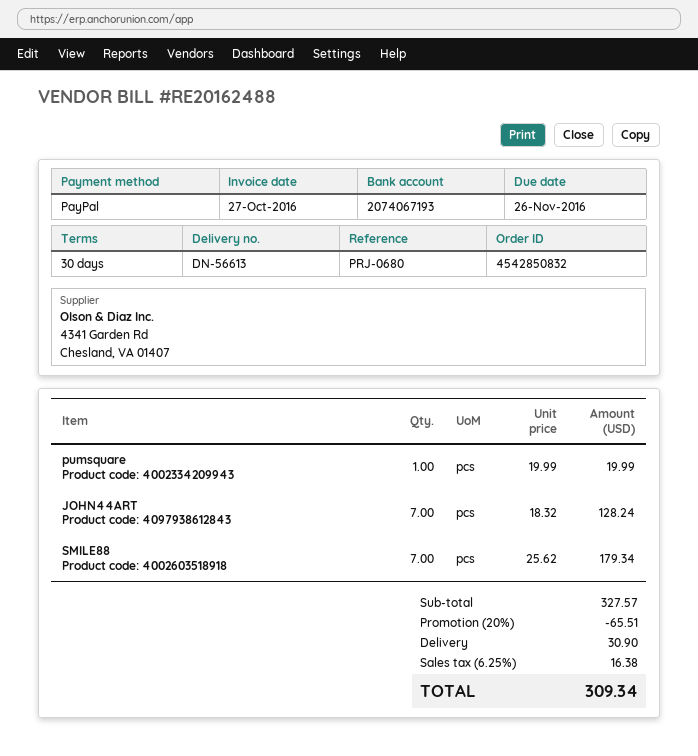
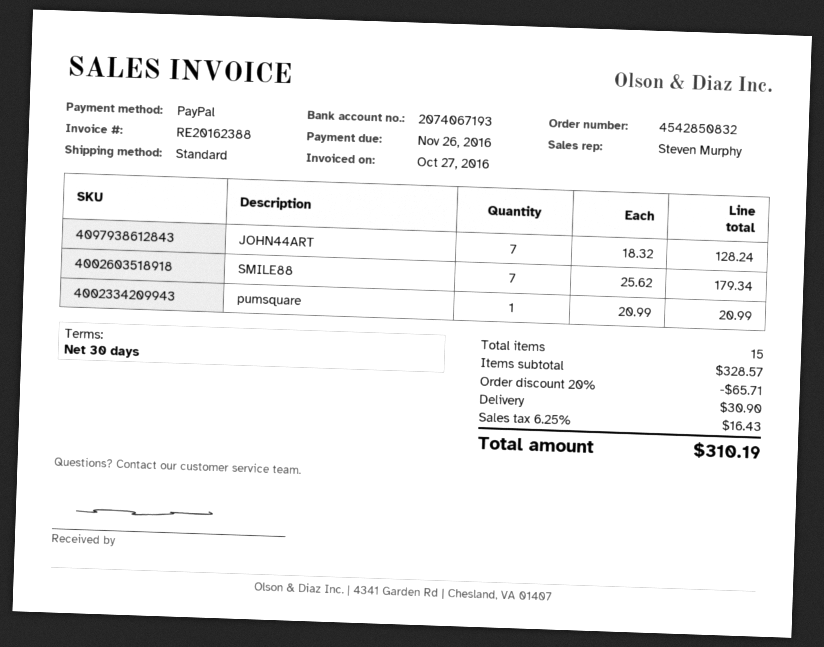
invoice number: RE20162488 -> RE20162388
pumsquare: 1 x 19.99 = 19.99 -> 1 x 20.99 = 20.99
subtotal: 327.57 -> 328.57
discount: 20% = 65.51 -> 20% = 65.71
tax: 6.25% = 16.38 -> 6.25% = 16.43
total: 309.34 -> 310.19

